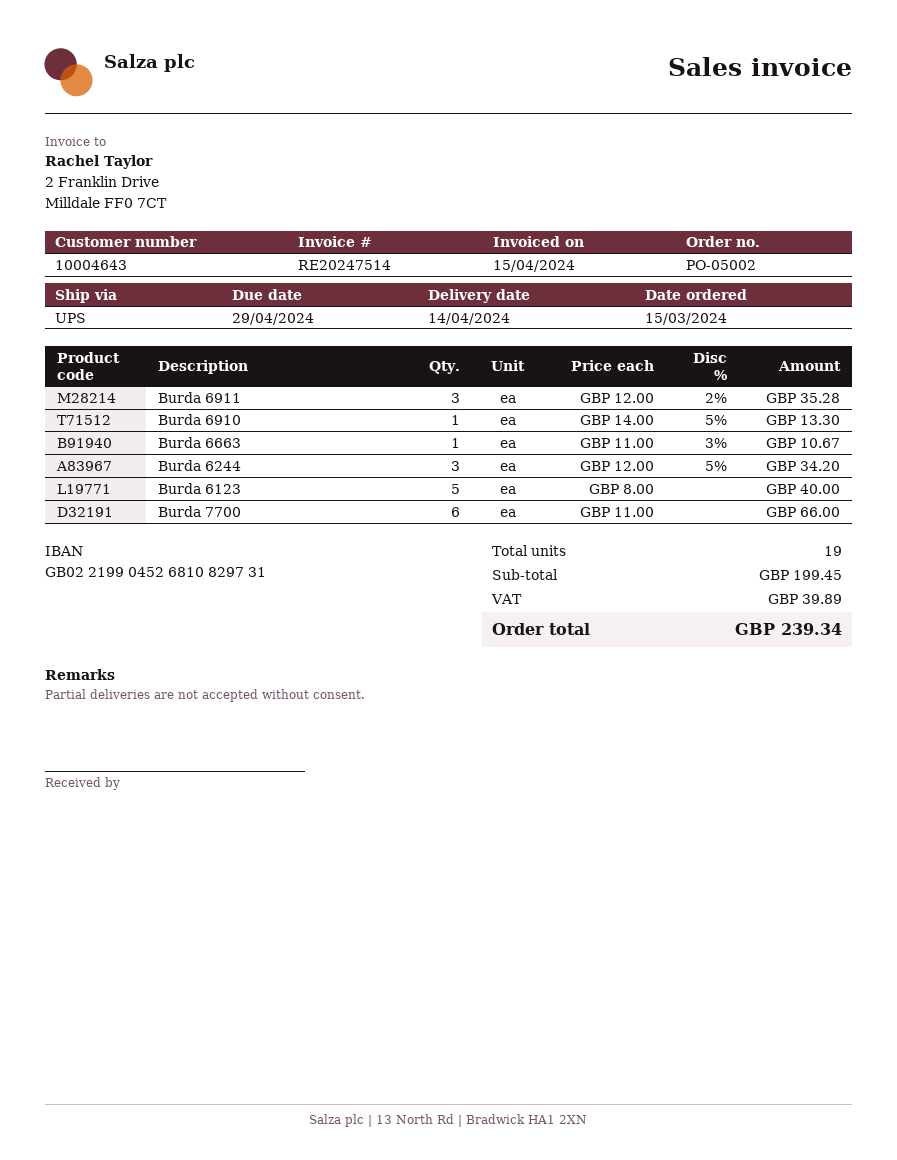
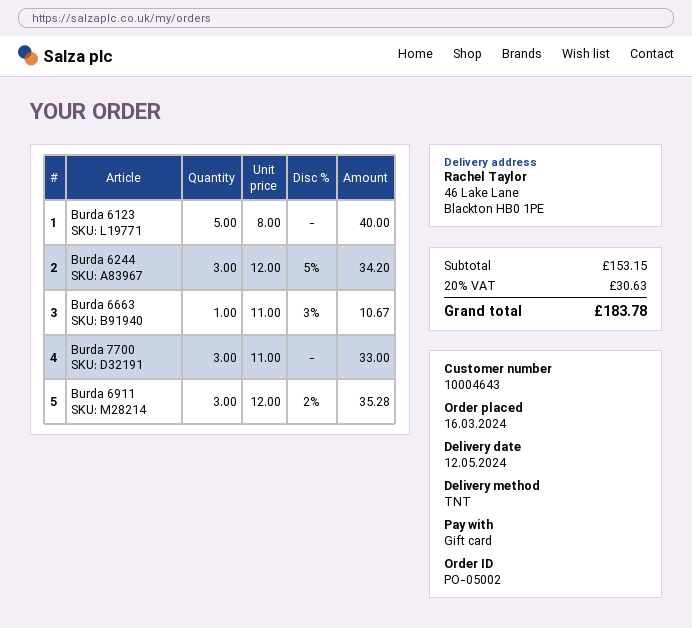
order date: 2024-03-15 -> 2024-03-16
delivery date: 2024-04-14 -> 2024-05-12
shipping method: UPS -> TNT
Burda 6910: 1 x 14.00 - 5% = 13.30 -> none
Burda 7700: 6 x 11.00 = 66.00 -> 3 x 11.00 = 33.00
subtotal: 199.45 -> 153.15
tax: 39.89 -> 30.63
total: 239.34 -> 183.78

